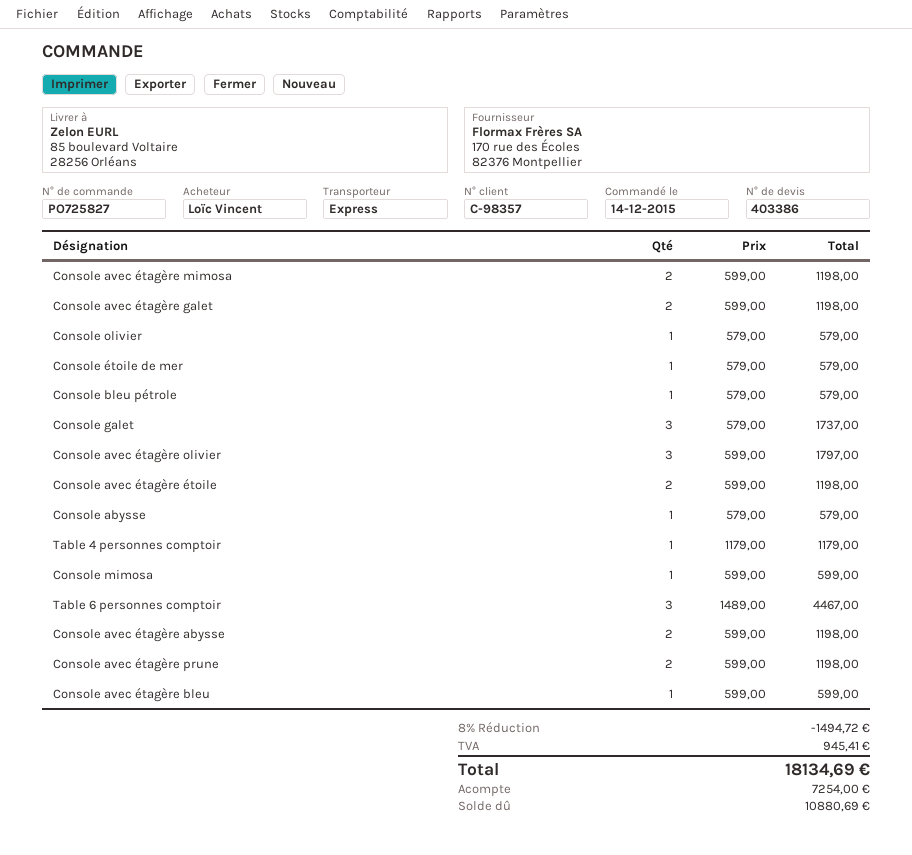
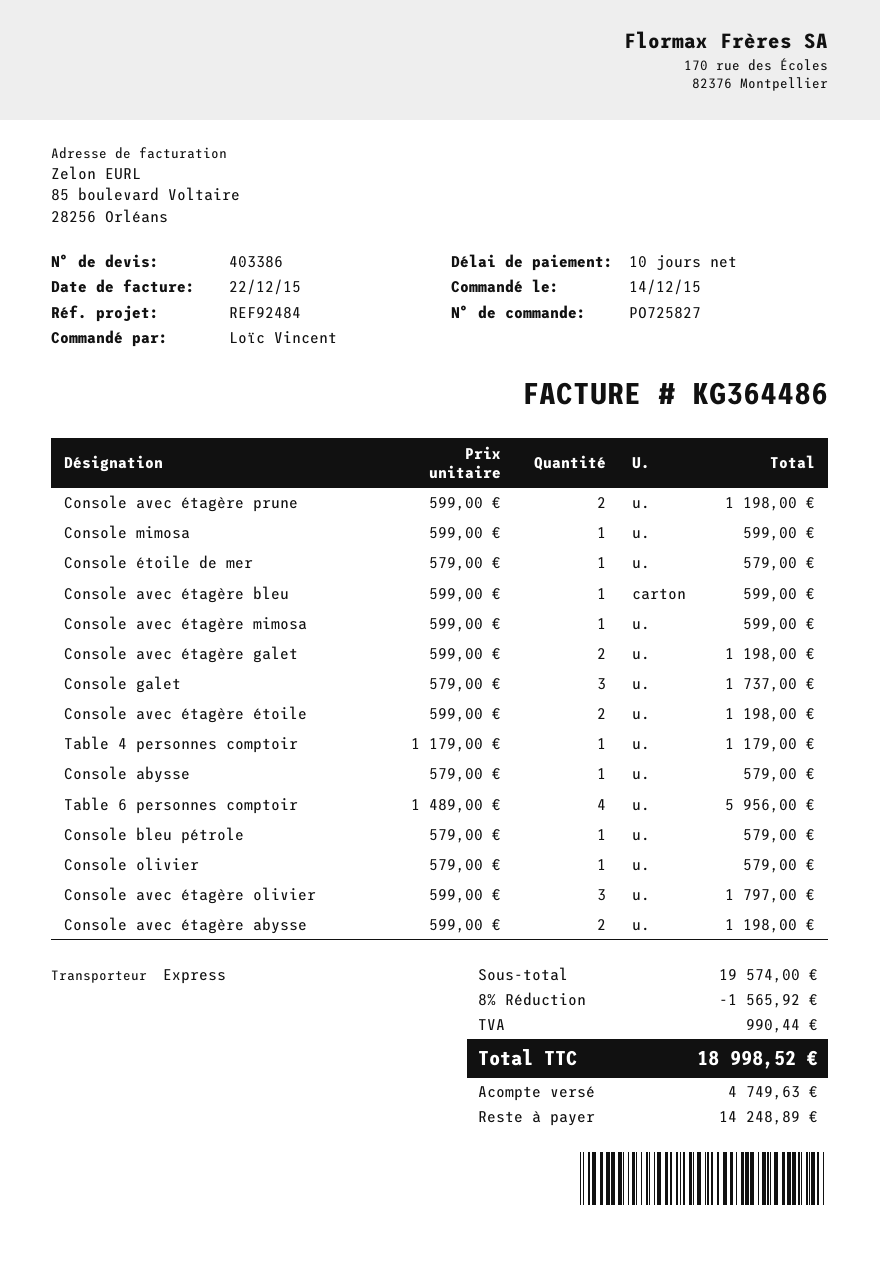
Console avec étagère mimosa: 2 x 599.00 = 1198.00 -> 1 x 599.00 = 599.00
Table 6 personnes comptoir: 3 x 1489.00 = 4467.00 -> 4 x 1489.00 = 5956.00
discount: 8% = 1494.72 -> 8% = 1565.92
tax: 945.41 -> 990.44
total: 18134.69 -> 18998.52
deposit: 7254.00 -> 4749.63
balance: 10880.69 -> 14248.89

